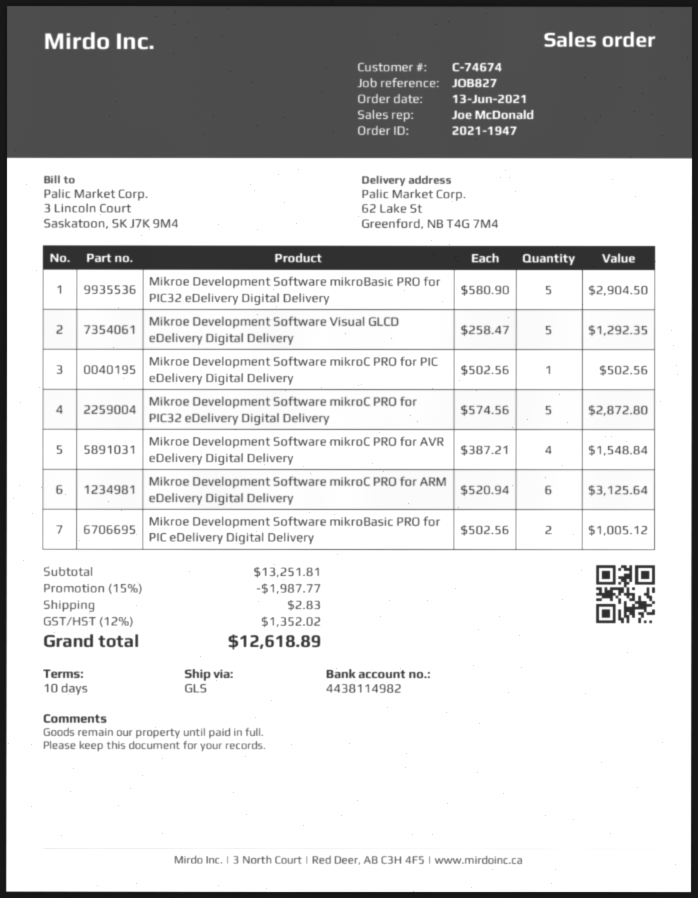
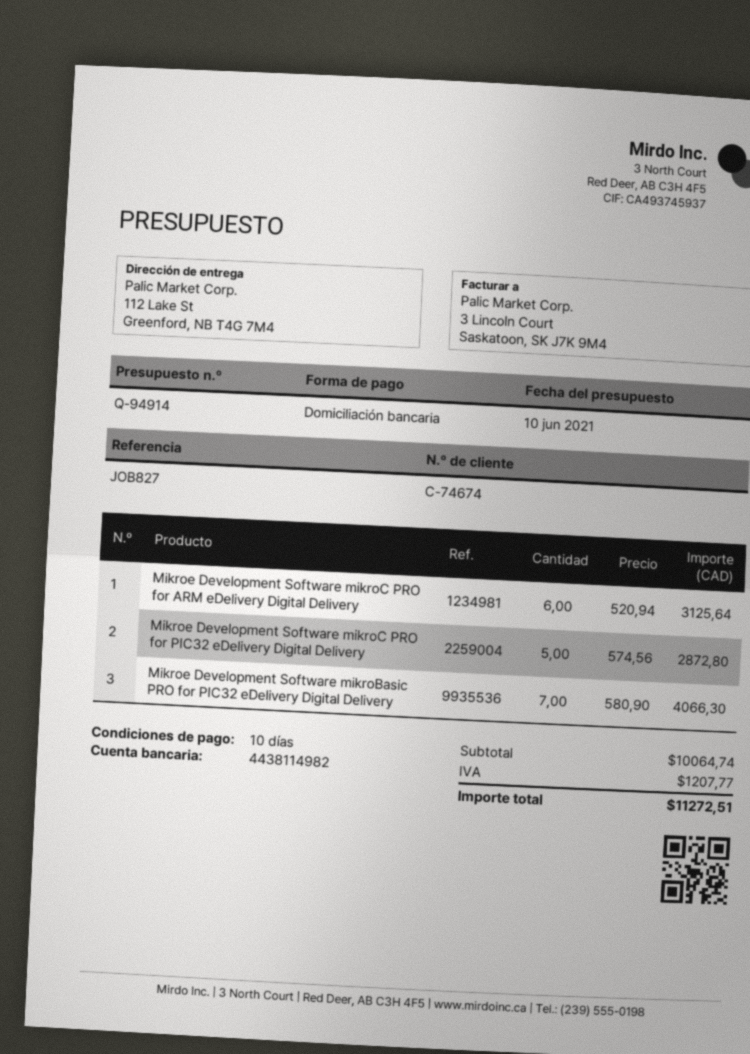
ship to: 62 Lake St, Greenford, NB T4G 7M4 -> 112 Lake St, Greenford, NB T4G 7M4
Mikroe Development Software mikroBasic PRO for PIC32 eDelivery Digital Delivery: 5 x 580.90 = 2904.50 -> 7 x 580.90 = 4066.30
Mikroe Development Software Visual GLCD eDelivery Digital Delivery: 5 x 258.47 = 1292.35 -> none
Mikroe Development Software mikroC PRO for PIC eDelivery Digital Delivery: 1 x 502.56 = 502.56 -> none
Mikroe Development Software mikroC PRO for AVR eDelivery Digital Delivery: 4 x 387.21 = 1548.84 -> none
Mikroe Development Software mikroBasic PRO for PIC eDelivery Digital Delivery: 2 x 502.56 = 1005.12 -> none
subtotal: 13251.81 -> 10064.74
discount: 15% = 1987.77 -> none
shipping: 2.83 -> none
tax: 1352.02 -> 1207.77
total: 12618.89 -> 11272.51

